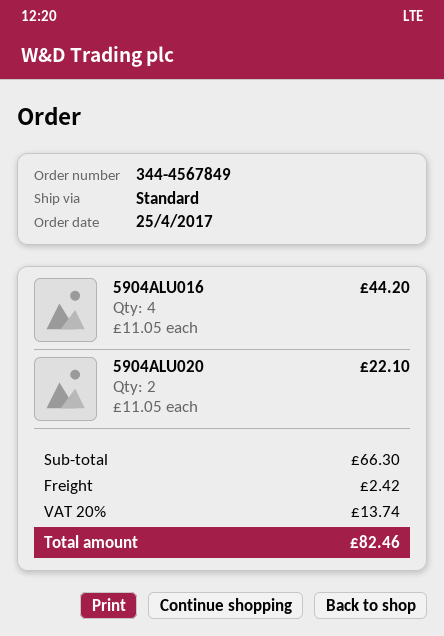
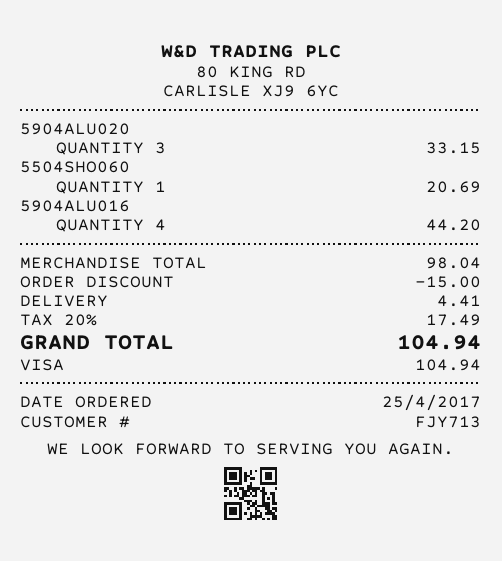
5904ALU020: 2 for 22.10 -> 3 for 33.15
5504SHO060: none -> 1 for 20.69
subtotal: 66.30 -> 98.04
discount: none -> 15.00
shipping: 2.42 -> 4.41
tax: 20% = 13.74 -> 20% = 17.49
total: 82.46 -> 104.94

